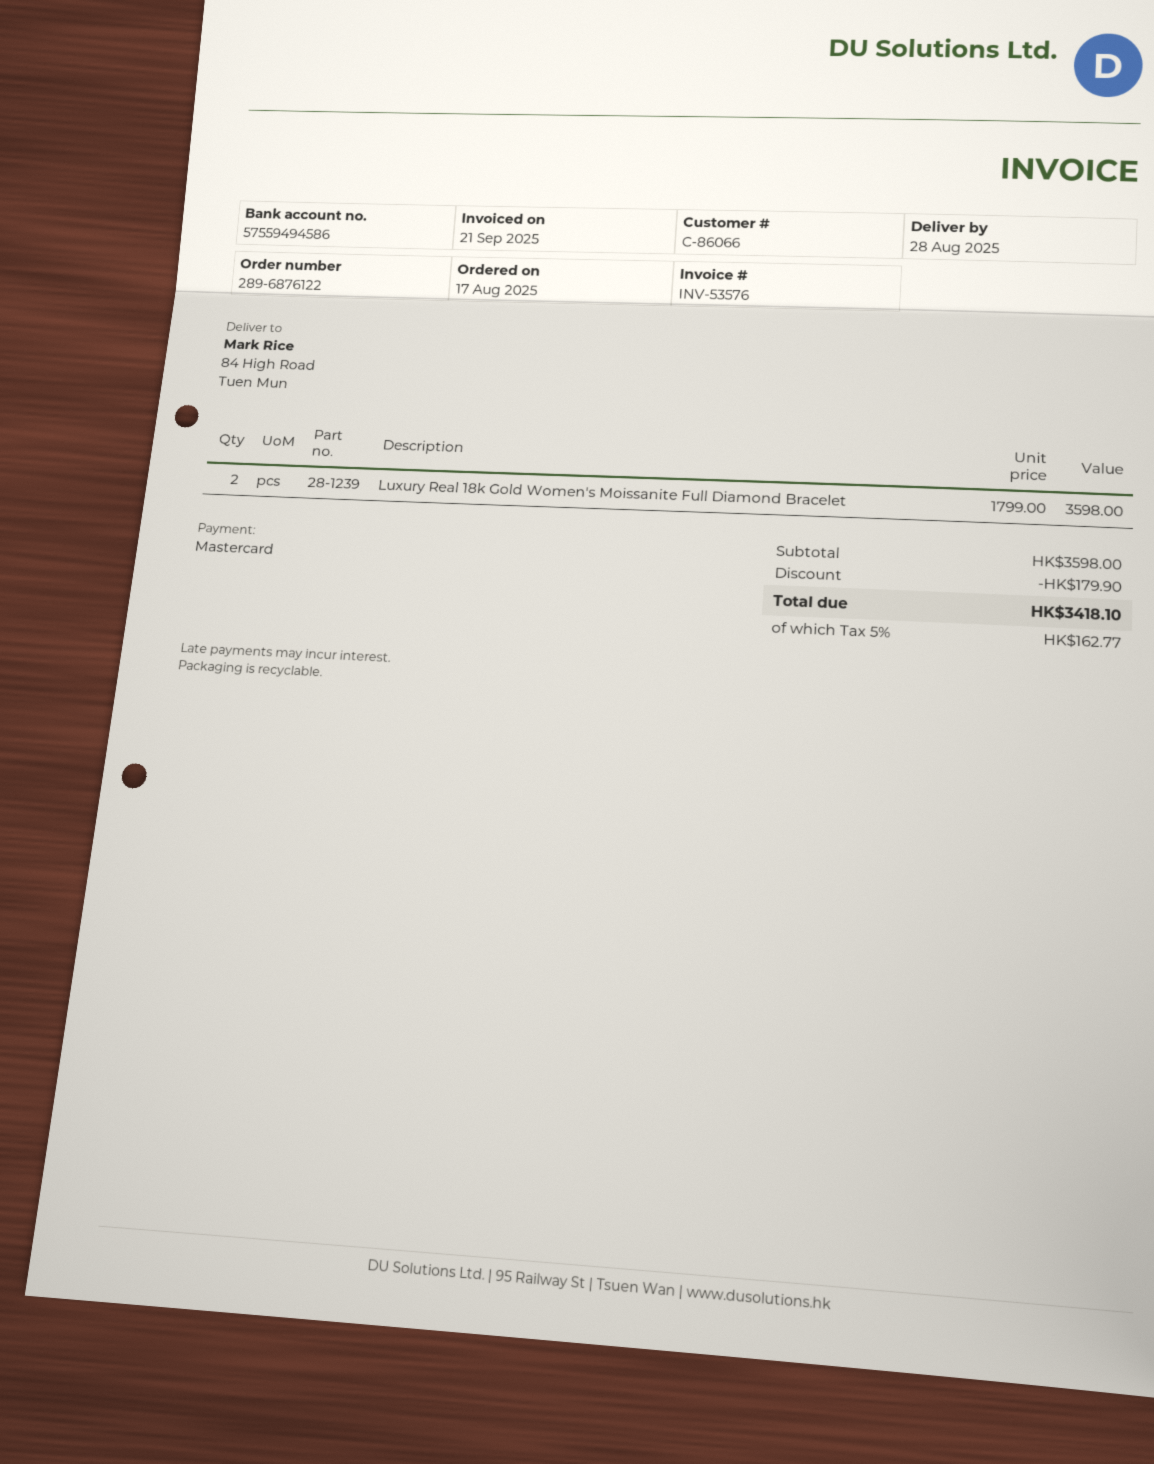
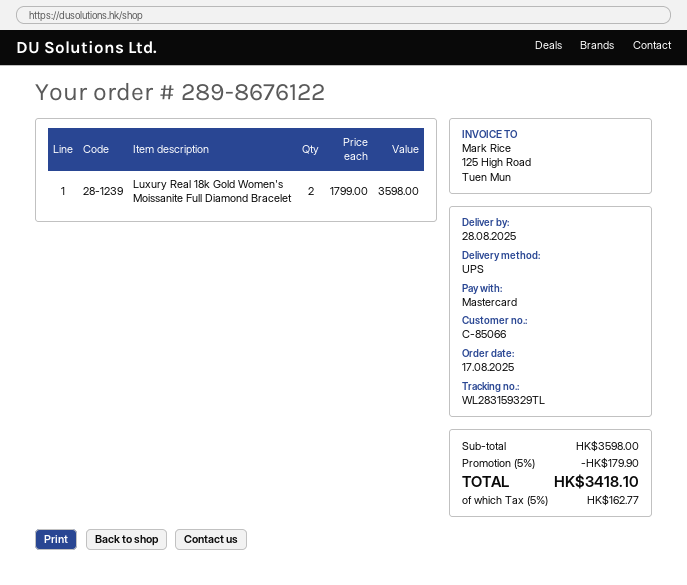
order number: 289-6876122 -> 289-8676122
customer number: C-86066 -> C-85066

